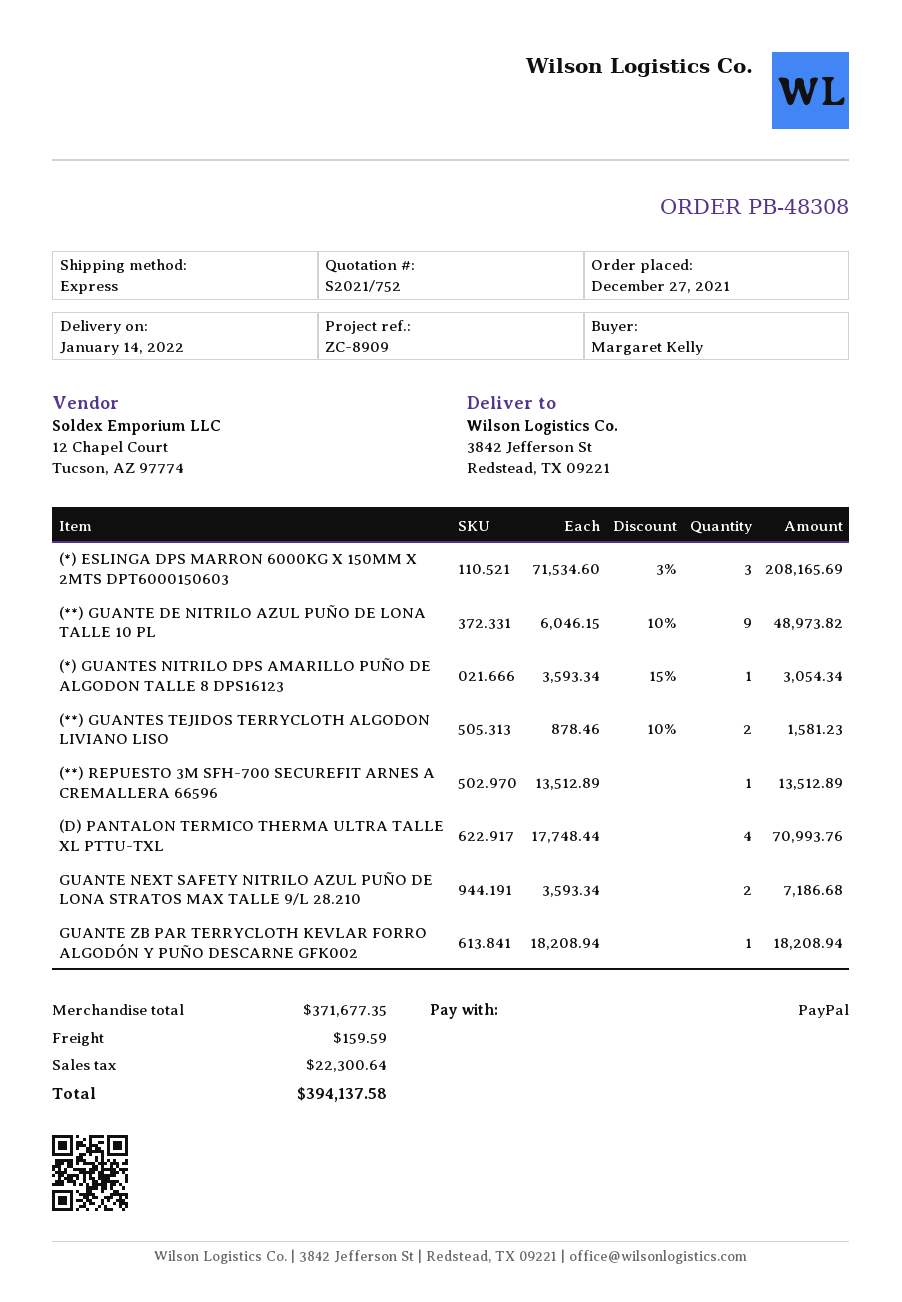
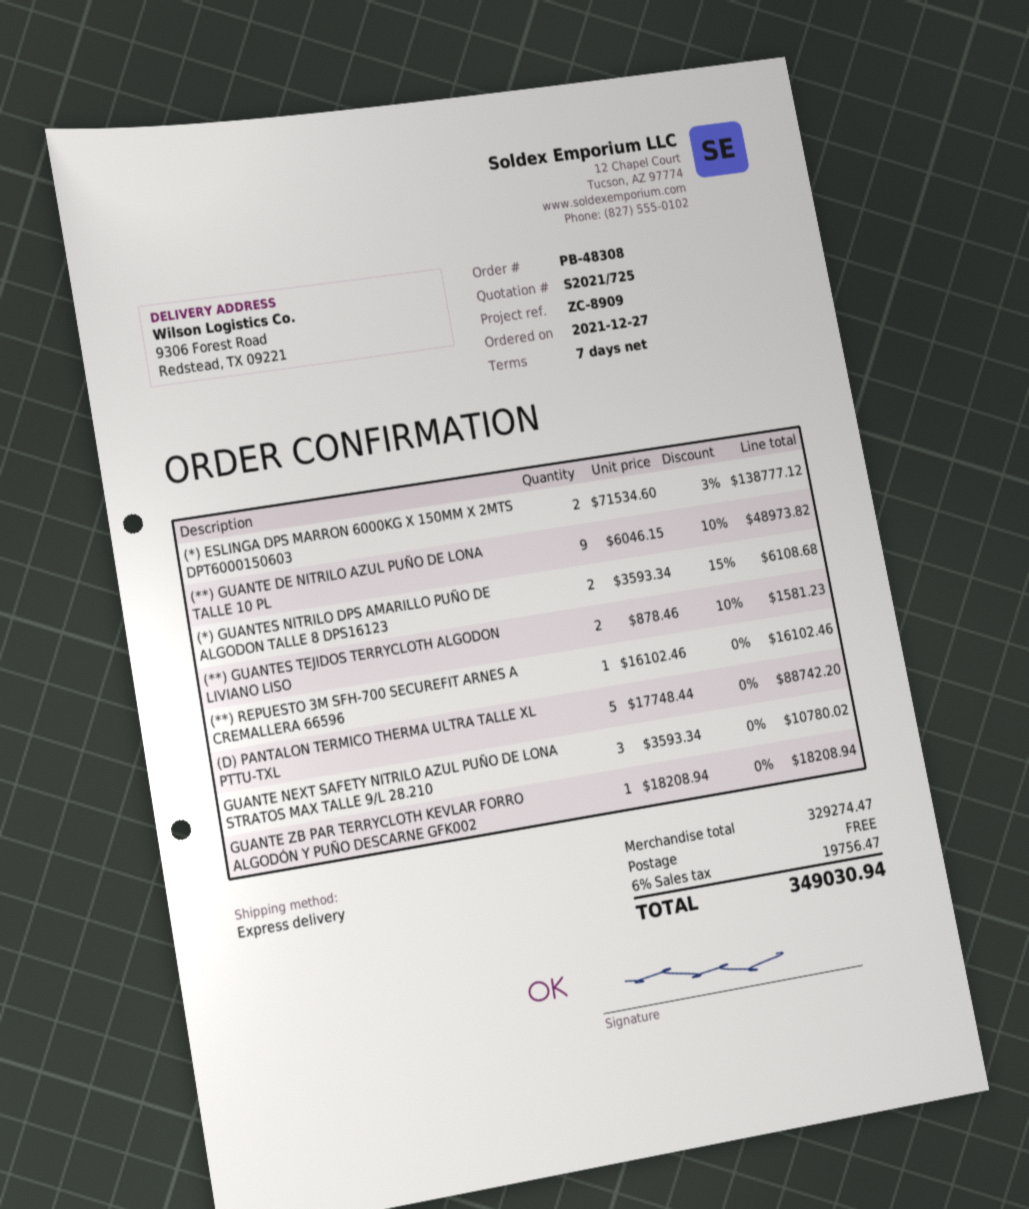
quote number: S2021/752 -> S2021/725
ship to: 3842 Jefferson St, Redstead, TX 09221 -> 9306 Forest Road, Redstead, TX 09221
(*) ESLINGA DPS MARRON 6000KG X 150MM X 2MTS DPT6000150603: 3 x 71534.60 - 3% = 208165.69 -> 2 x 71534.60 - 3% = 138777.12
(*) GUANTES NITRILO DPS AMARILLO PUÑO DE ALGODON TALLE 8 DPS16123: 1 x 3593.34 - 15% = 3054.34 -> 2 x 3593.34 - 15% = 6108.68
(**) REPUESTO 3M SFH-700 SECUREFIT ARNES A CREMALLERA 66596: 1 x 13512.89 = 13512.89 -> 1 x 16102.46 = 16102.46
(D) PANTALON TERMICO THERMA ULTRA TALLE XL PTTU-TXL: 4 x 17748.44 = 70993.76 -> 5 x 17748.44 = 88742.20
GUANTE NEXT SAFETY NITRILO AZUL PUÑO DE LONA STRATOS MAX TALLE 9/L 28.210: 2 x 3593.34 = 7186.68 -> 3 x 3593.34 = 10780.02
subtotal: 371677.35 -> 329274.47
shipping: 159.59 -> 0.00
tax: 22300.64 -> 19756.47
total: 394137.58 -> 349030.94

